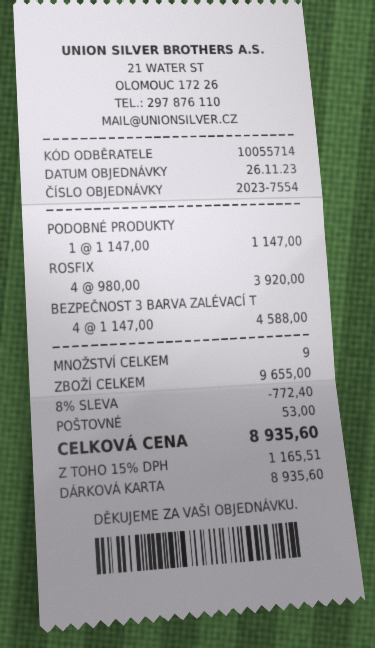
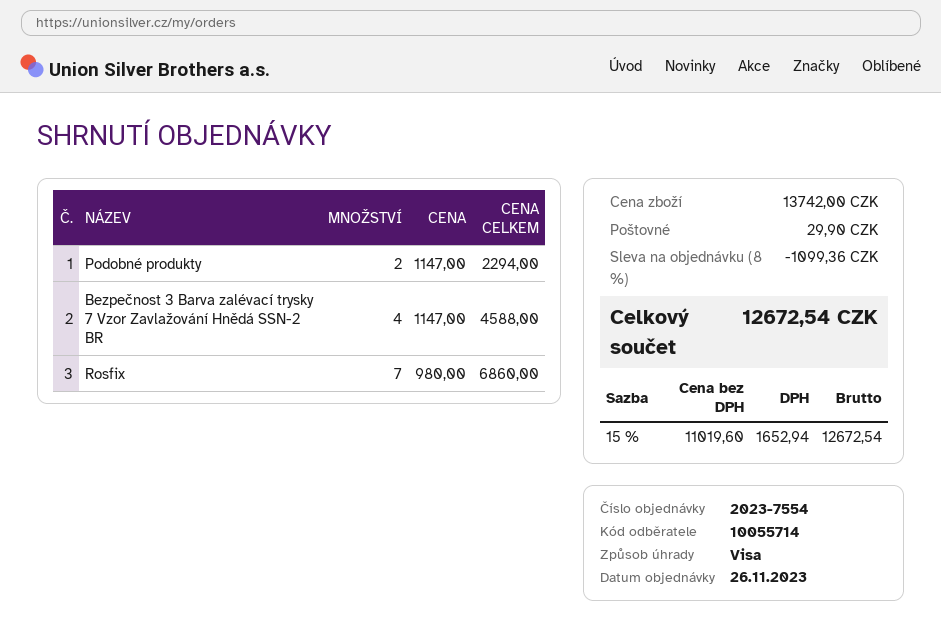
payment method: gift card -> Visa
PODOBNÉ PRODUKTY: 1 x 1147.00 = 1147.00 -> 2 x 1147.00 = 2294.00
ROSFIX: 4 x 980.00 = 3920.00 -> 7 x 980.00 = 6860.00
subtotal: 9655.00 -> 13742.00
discount: 8% = 772.40 -> 8% = 1099.36
shipping: 53.00 -> 29.90
tax: 15% = 1165.51 -> 15% = 1652.94
total: 8935.60 -> 12672.54

